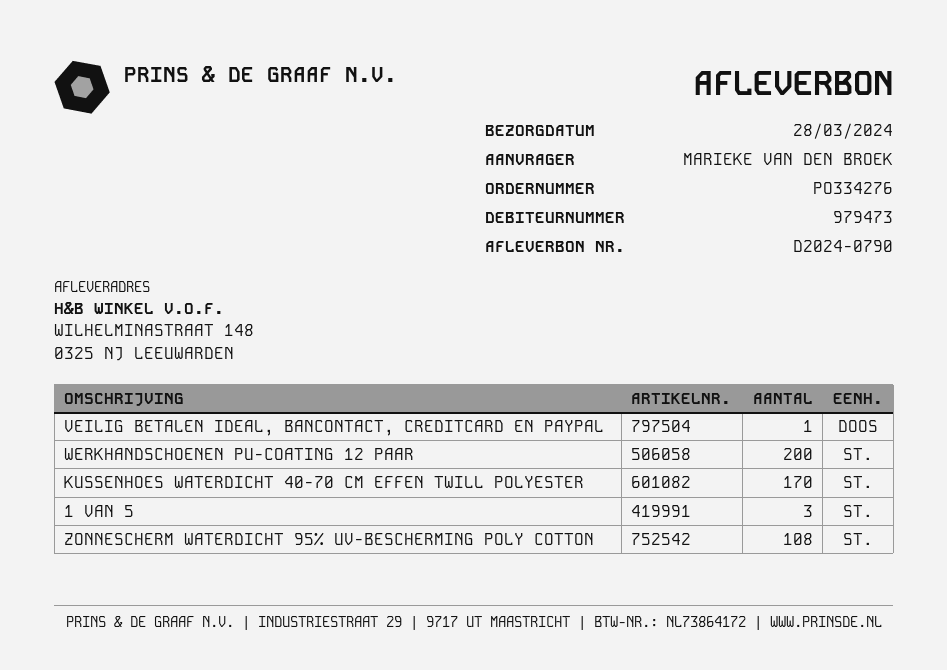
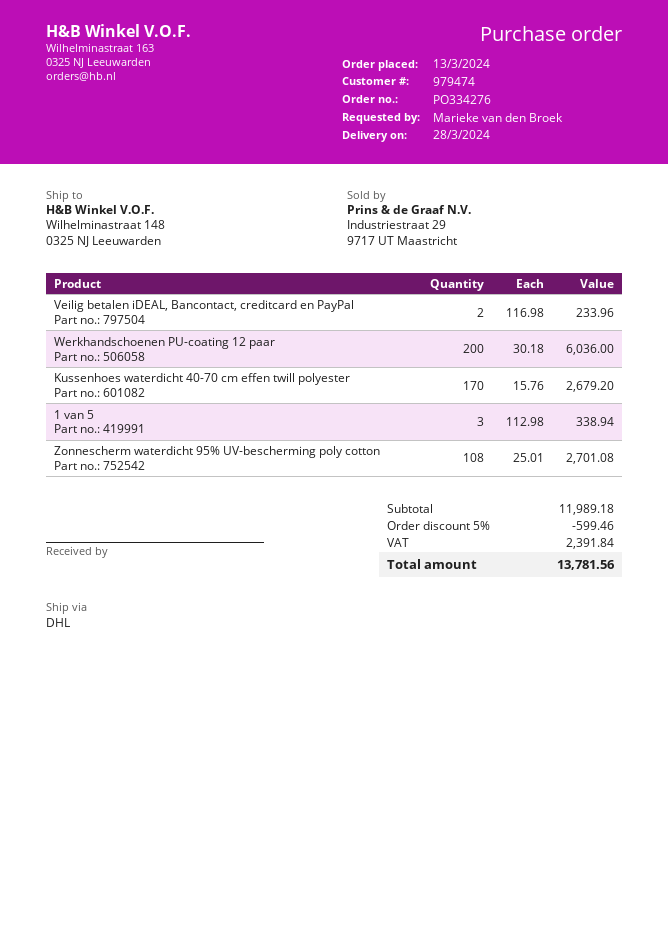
customer number: 979473 -> 979474
VEILIG BETALEN IDEAL, BANCONTACT, CREDITCARD EN PAYPAL: 1 -> 2

